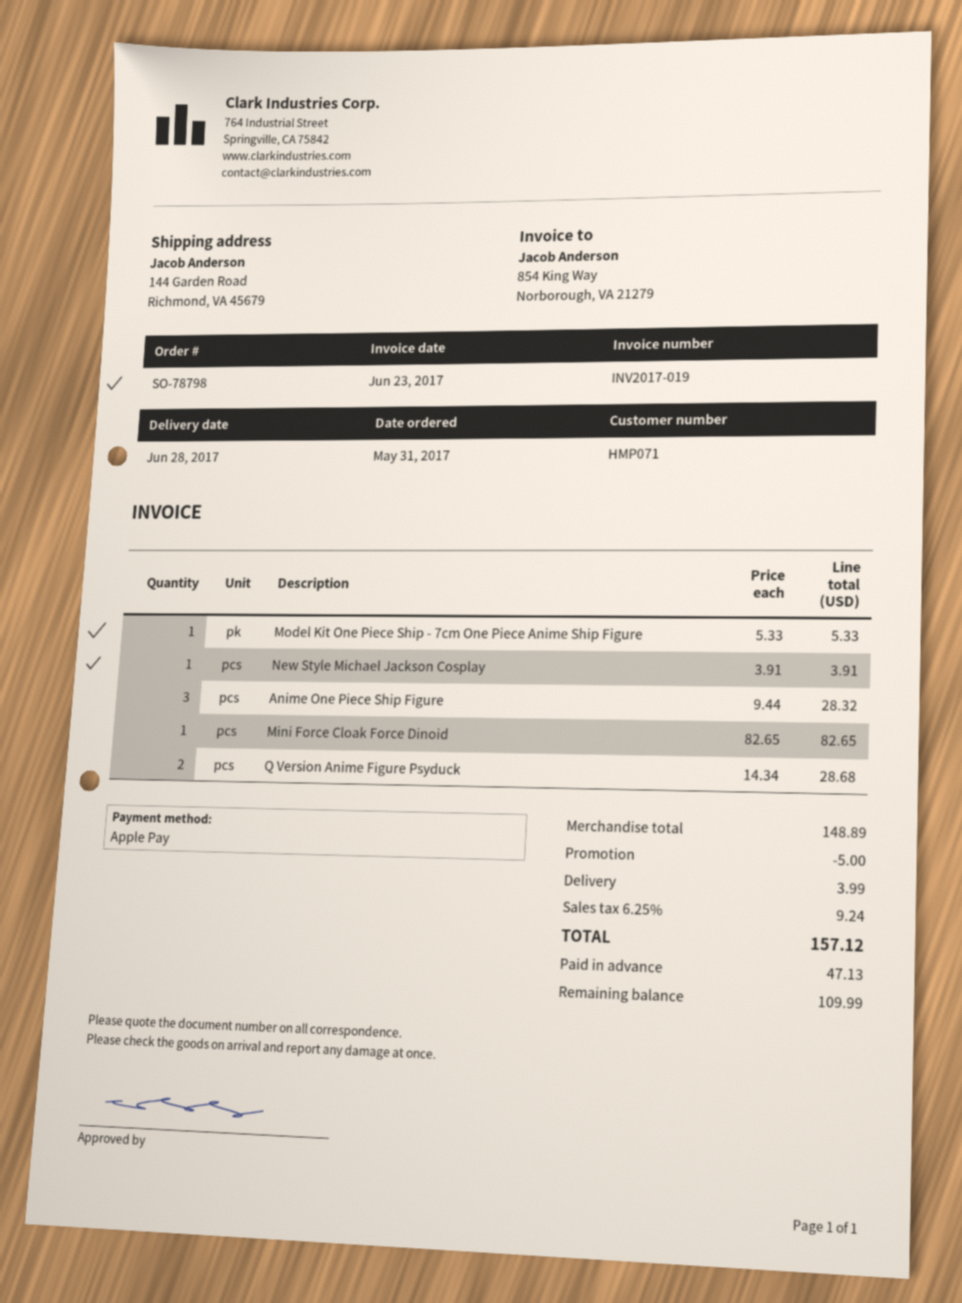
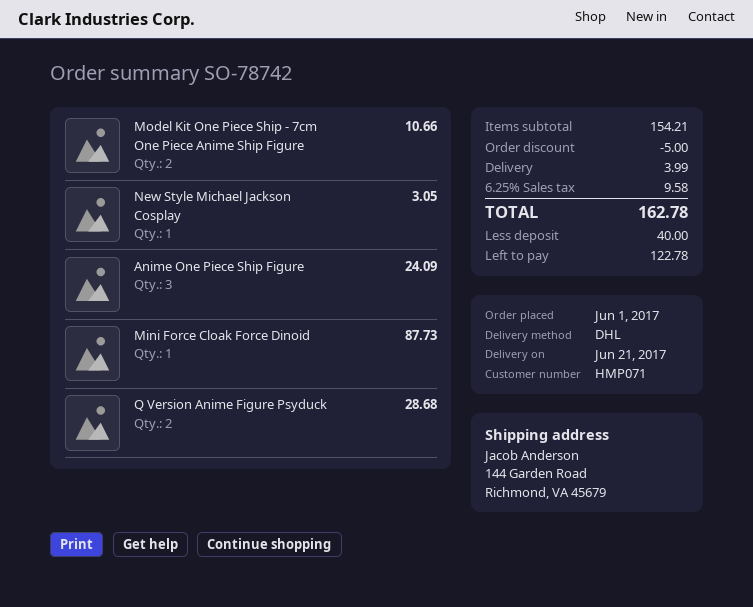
order number: SO-78798 -> SO-78742
order date: 2017-05-31 -> 2017-06-01
delivery date: 2017-06-28 -> 2017-06-21
Model Kit One Piece Ship - 7cm One Piece Anime Ship Figure: 1 for 5.33 -> 2 for 10.66
New Style Michael Jackson Cosplay: 1 for 3.91 -> 1 for 3.05
Anime One Piece Ship Figure: 3 for 28.32 -> 3 for 24.09
Mini Force Cloak Force Dinoid: 1 for 82.65 -> 1 for 87.73
subtotal: 148.89 -> 154.21
tax: 6.25% = 9.24 -> 6.25% = 9.58
total: 157.12 -> 162.78
deposit: 47.13 -> 40.00
balance: 109.99 -> 122.78

